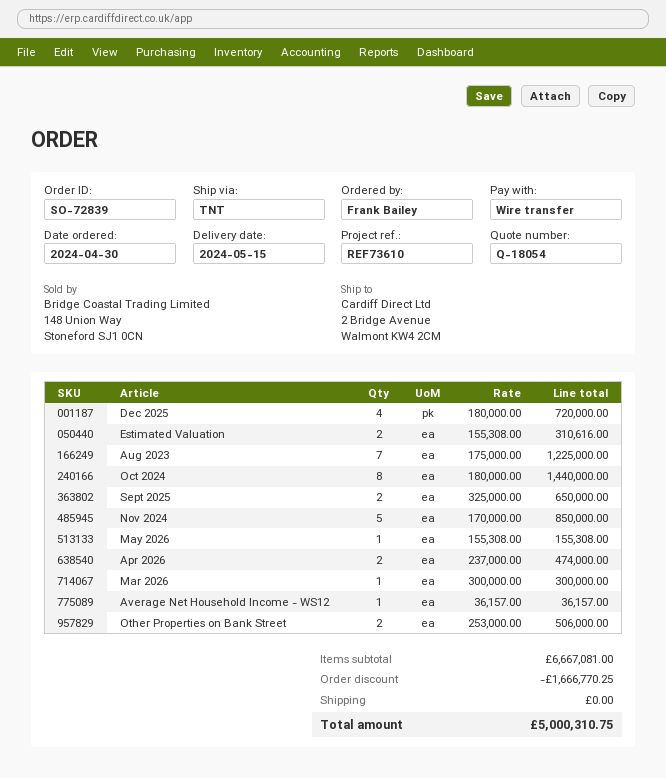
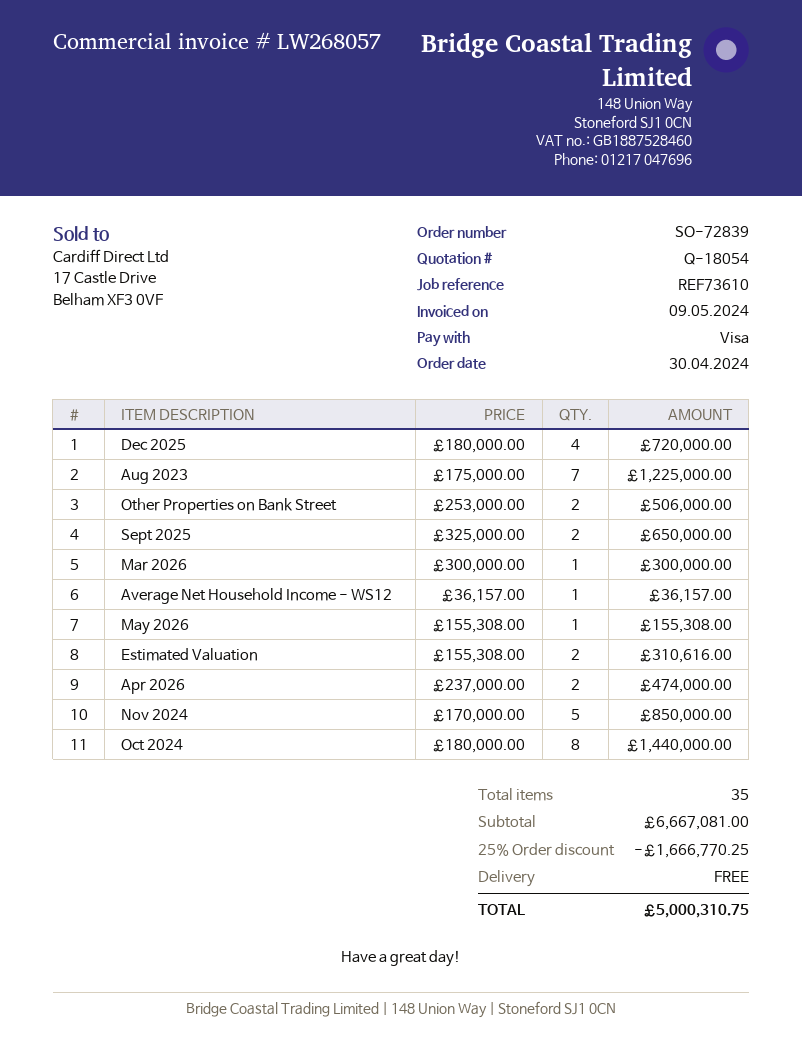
payment method: bank transfer -> Visa

